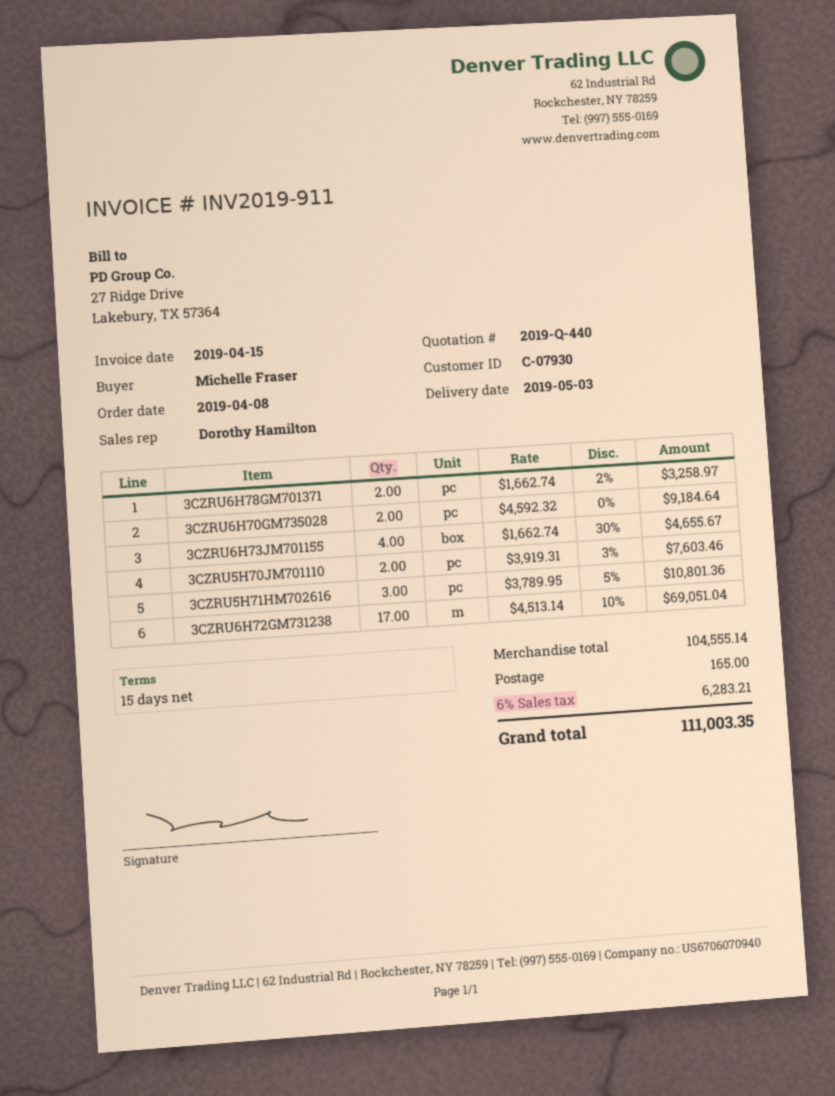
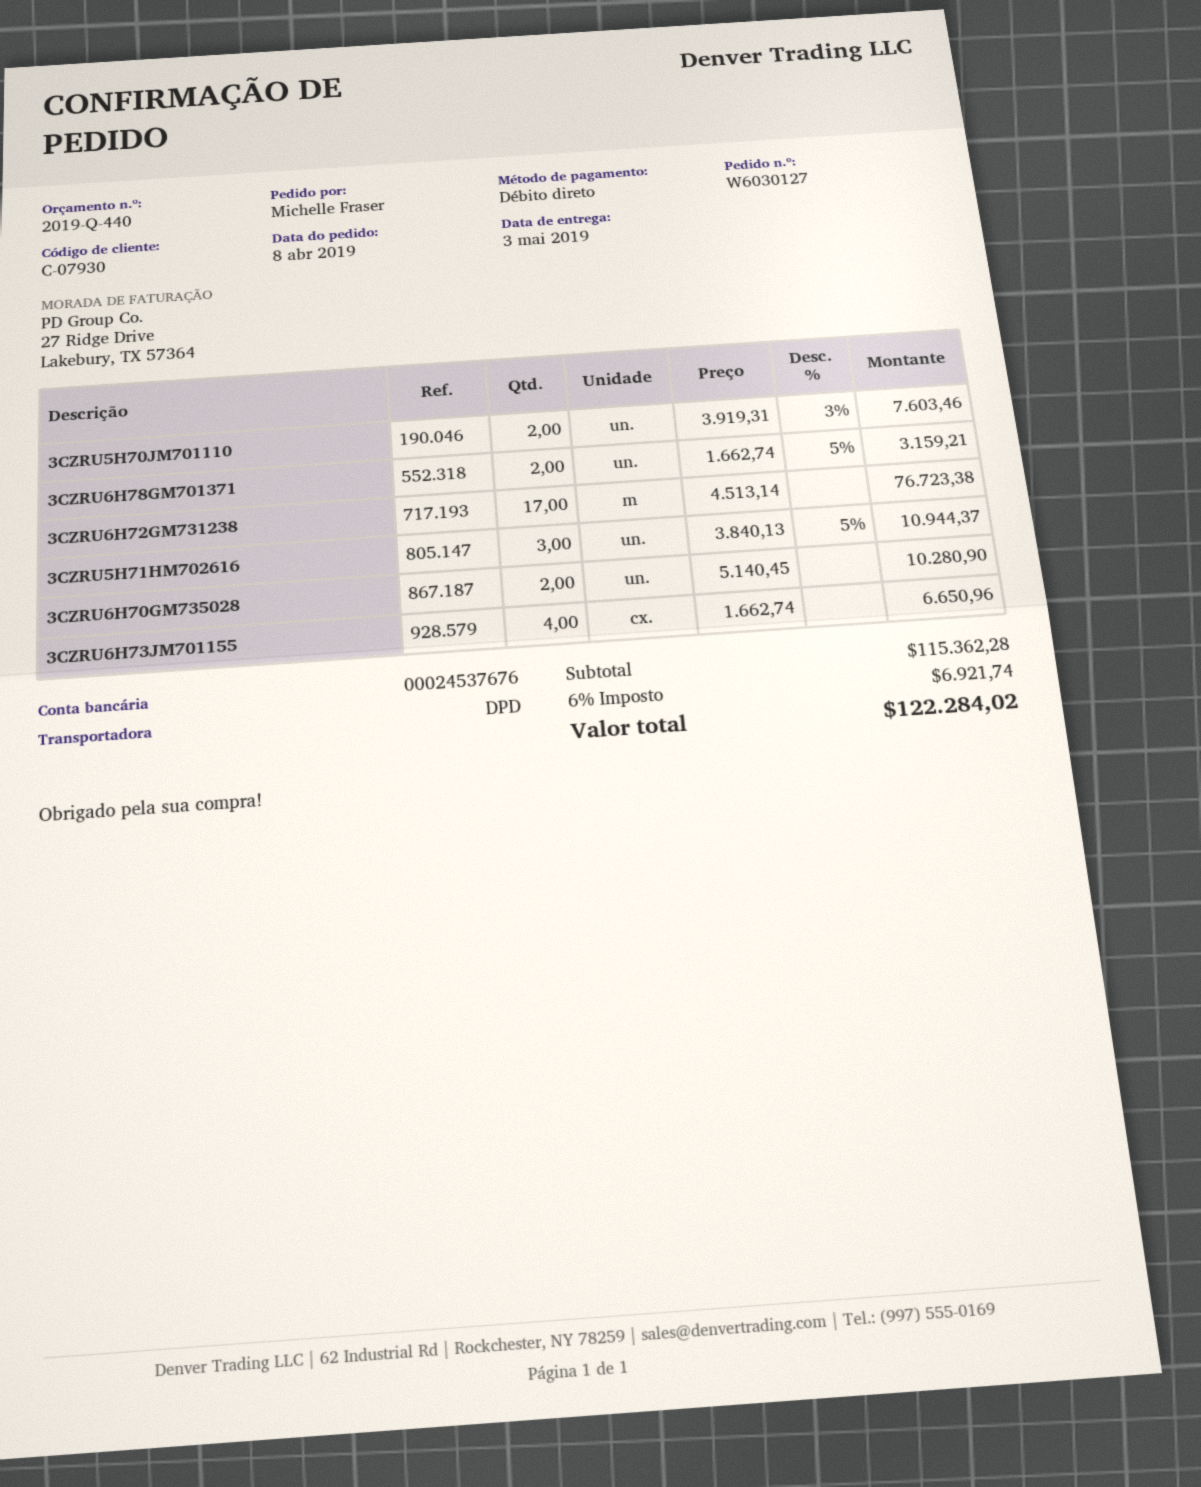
3CZRU6H78GM701371: 2 x 1662.74 - 2% = 3258.97 -> 2 x 1662.74 - 5% = 3159.21
3CZRU6H70GM735028: 2 x 4592.32 = 9184.64 -> 2 x 5140.45 = 10280.90
3CZRU6H73JM701155: 4 x 1662.74 - 30% = 4655.67 -> 4 x 1662.74 = 6650.96
3CZRU5H71HM702616: 3 x 3789.95 - 5% = 10801.36 -> 3 x 3840.13 - 5% = 10944.37
3CZRU6H72GM731238: 17 x 4513.14 - 10% = 69051.04 -> 17 x 4513.14 = 76723.38
subtotal: 104555.14 -> 115362.28
shipping: 165.00 -> none
tax: 6% = 6283.21 -> 6% = 6921.74
total: 111003.35 -> 122284.02

